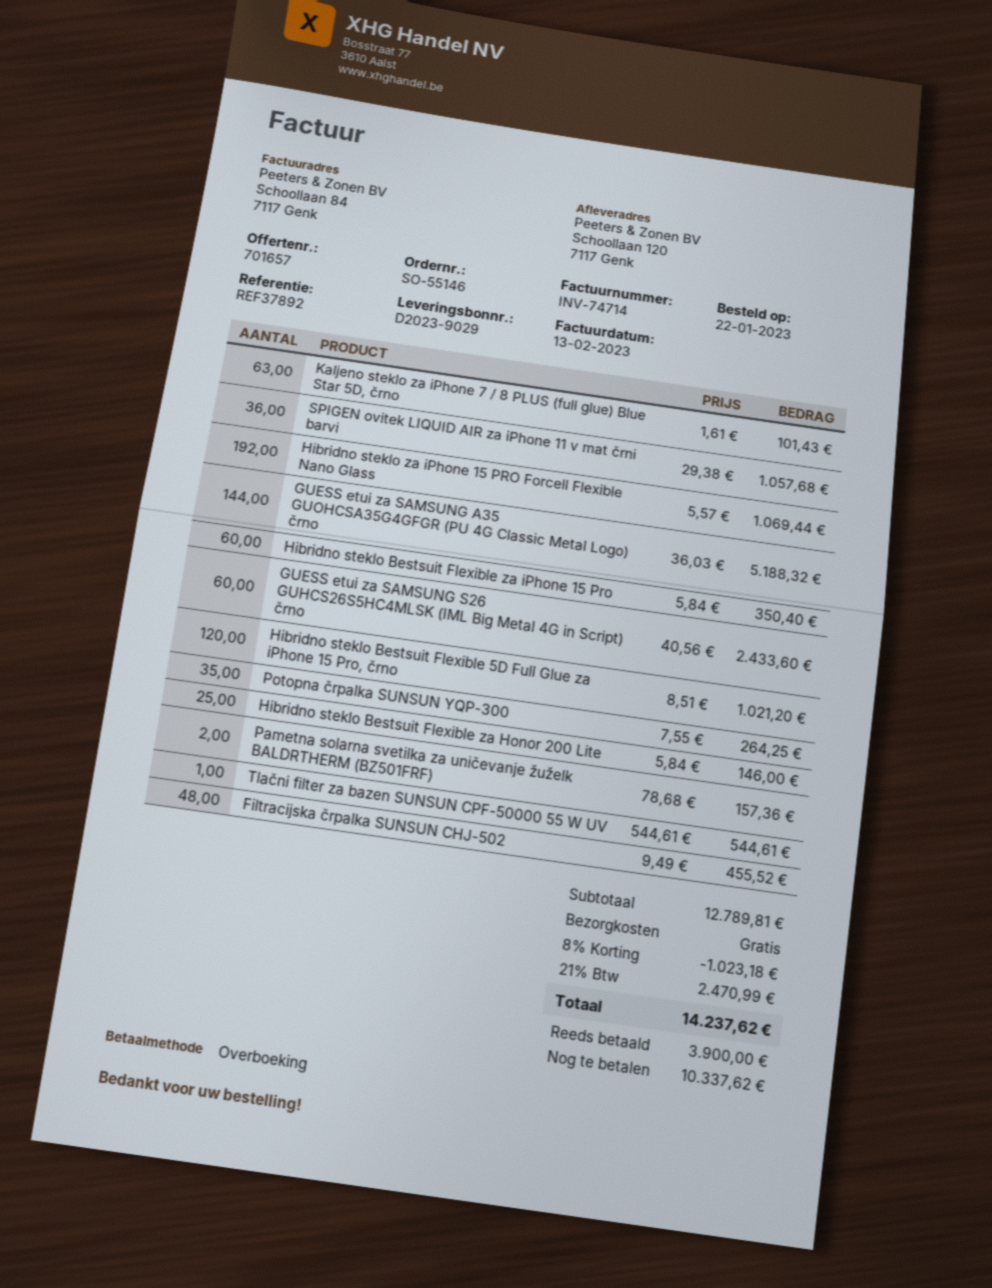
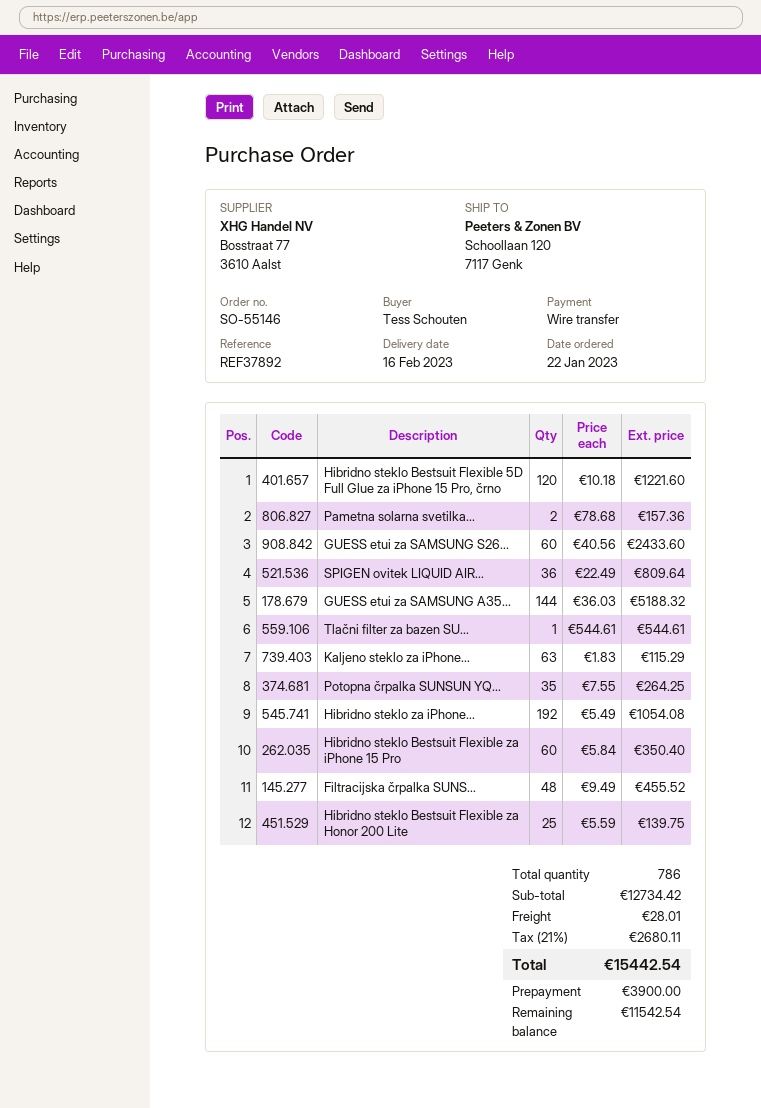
Kaljeno steklo za iPhone 7 / 8 PLUS (full glue) Blue Star 5D, črno: 63 x 1.61 = 101.43 -> 63 x 1.83 = 115.29
SPIGEN ovitek LIQUID AIR za iPhone 11 v mat črni barvi: 36 x 29.38 = 1057.68 -> 36 x 22.49 = 809.64
Hibridno steklo za iPhone 15 PRO Forcell Flexible Nano Glass: 192 x 5.57 = 1069.44 -> 192 x 5.49 = 1054.08
Hibridno steklo Bestsuit Flexible 5D Full Glue za iPhone 15 Pro, črno: 120 x 8.51 = 1021.20 -> 120 x 10.18 = 1221.60
Hibridno steklo Bestsuit Flexible za Honor 200 Lite: 25 x 5.84 = 146.00 -> 25 x 5.59 = 139.75
subtotal: 12789.81 -> 12734.42
discount: 8% = 1023.18 -> none
shipping: 0.00 -> 28.01
tax: 21% = 2470.99 -> 21% = 2680.11
total: 14237.62 -> 15442.54
balance: 10337.62 -> 11542.54

